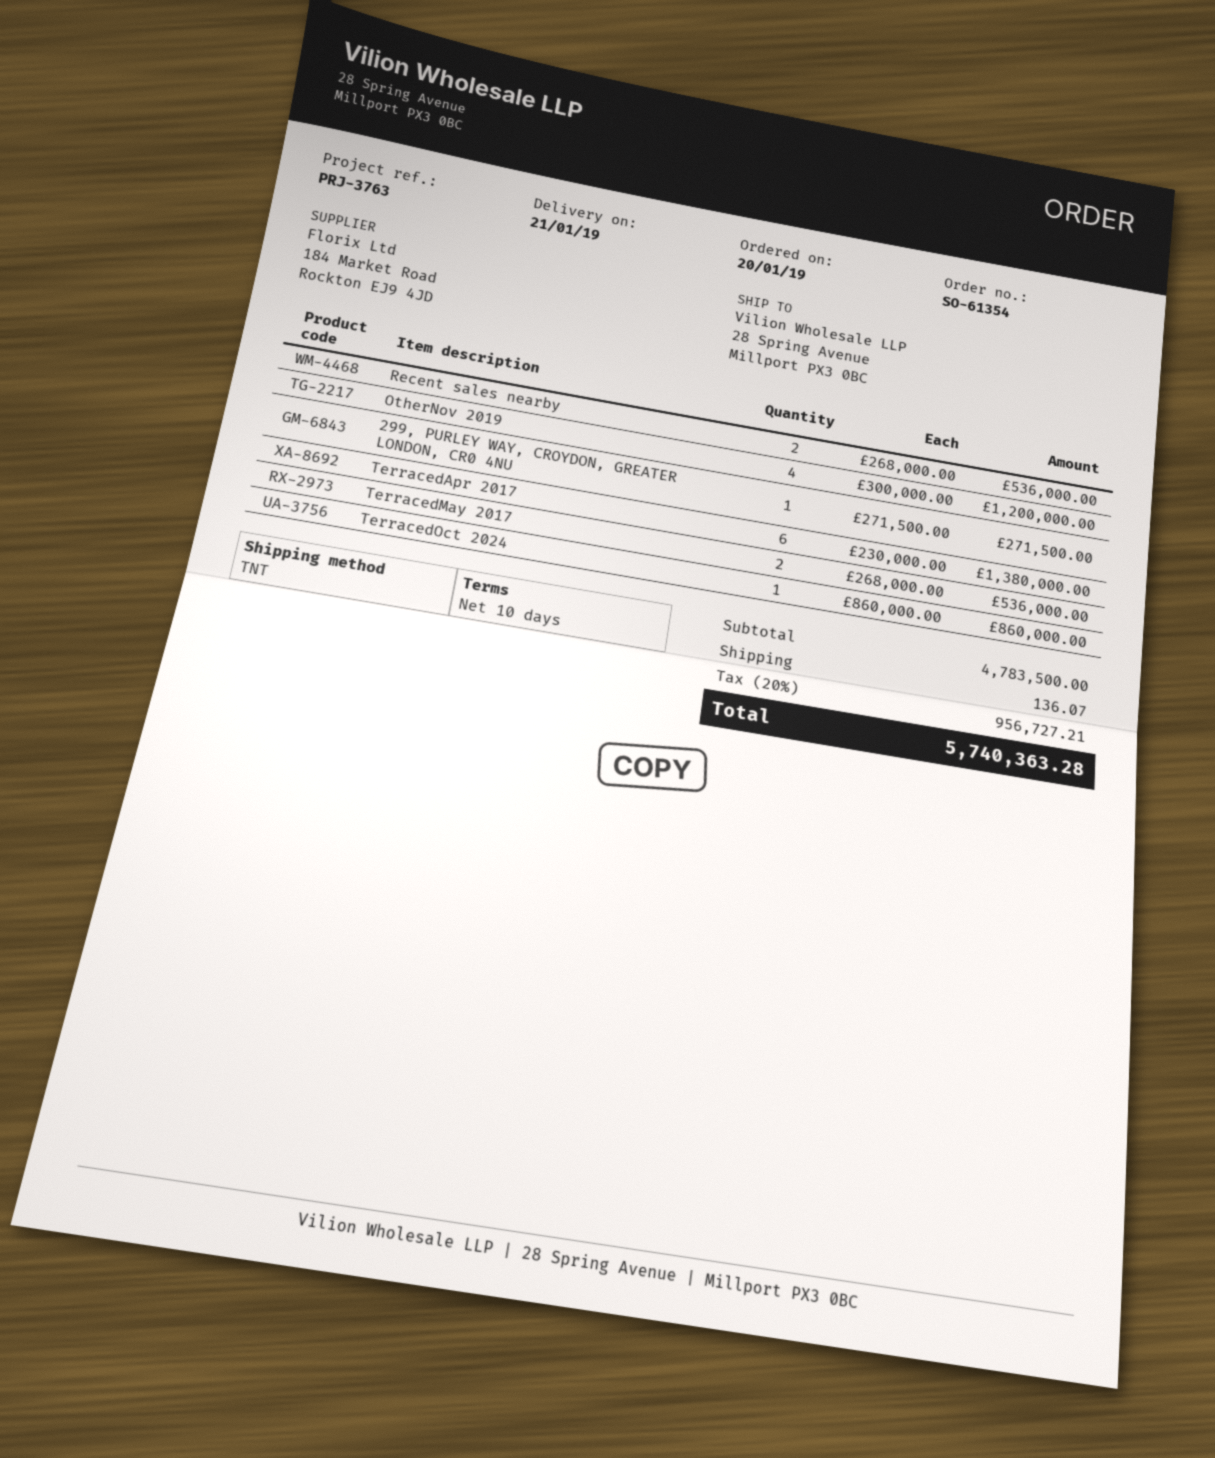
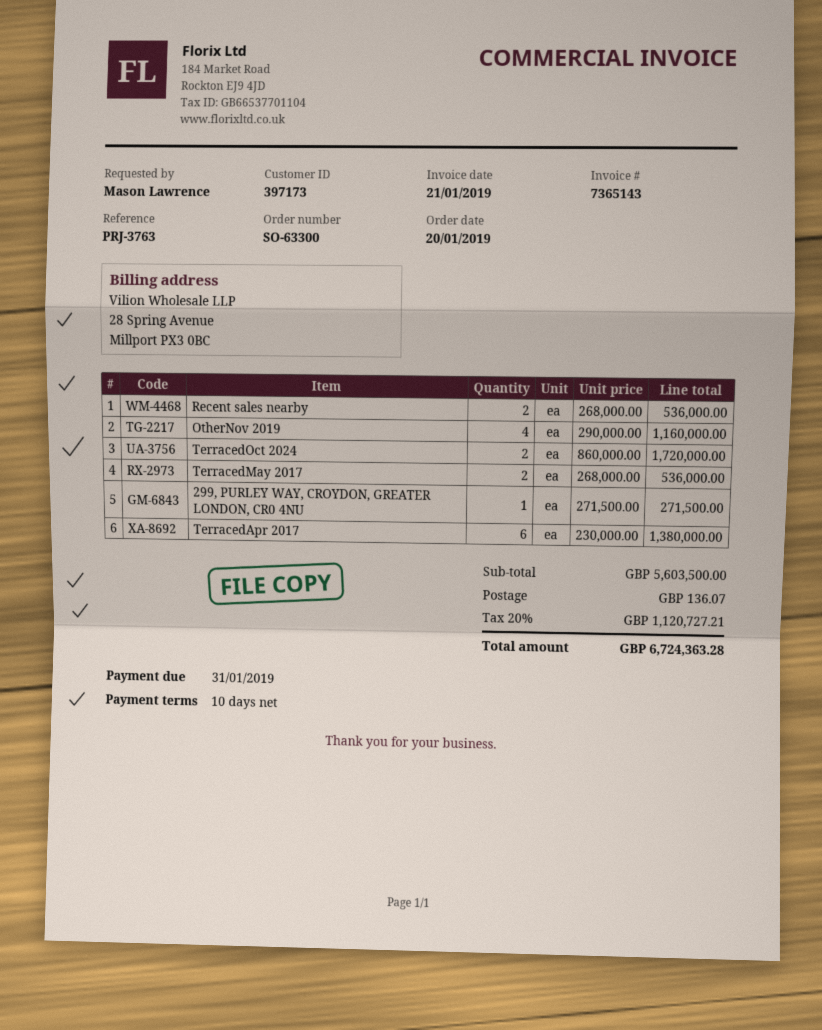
order number: SO-61354 -> SO-63300
OtherNov 2019: 4 x 300000.00 = 1200000.00 -> 4 x 290000.00 = 1160000.00
TerracedOct 2024: 1 x 860000.00 = 860000.00 -> 2 x 860000.00 = 1720000.00
subtotal: 4783500.00 -> 5603500.00
tax: 20% = 956727.21 -> 20% = 1120727.21
total: 5740363.28 -> 6724363.28

